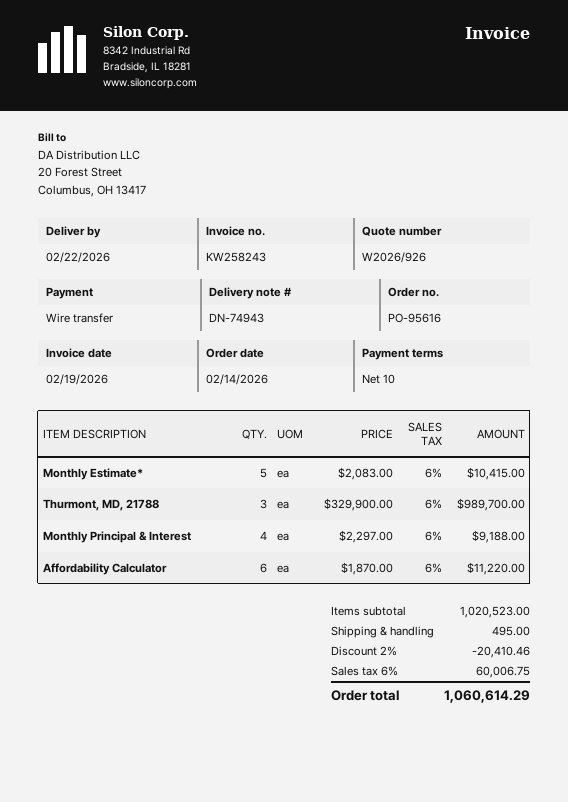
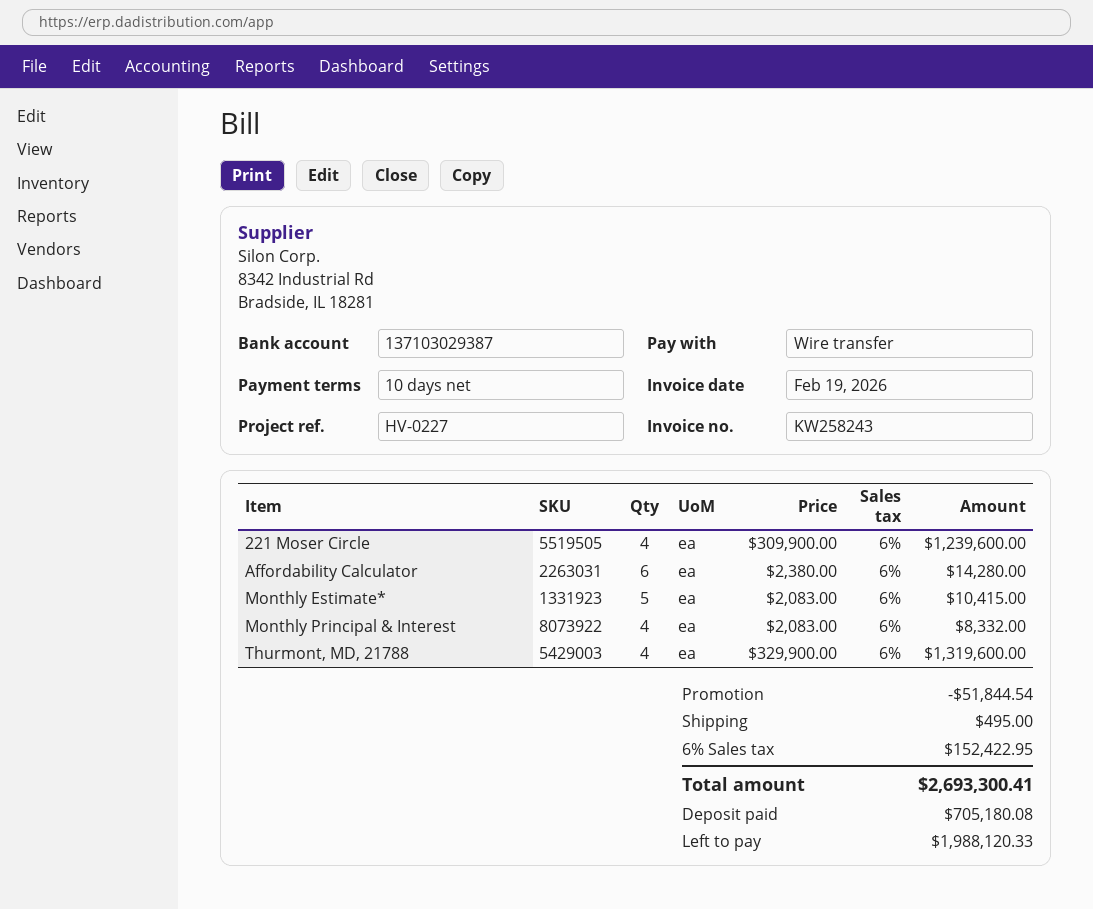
Thurmont, MD, 21788: 3 x 329900.00 = 989700.00 -> 4 x 329900.00 = 1319600.00
Monthly Principal & Interest: 4 x 2297.00 = 9188.00 -> 4 x 2083.00 = 8332.00
Affordability Calculator: 6 x 1870.00 = 11220.00 -> 6 x 2380.00 = 14280.00
221 Moser Circle: none -> 4 x 309900.00 = 1239600.00
discount: 20410.46 -> 51844.54
tax: 6% = 60006.75 -> 6% = 152422.95
total: 1060614.29 -> 2693300.41

